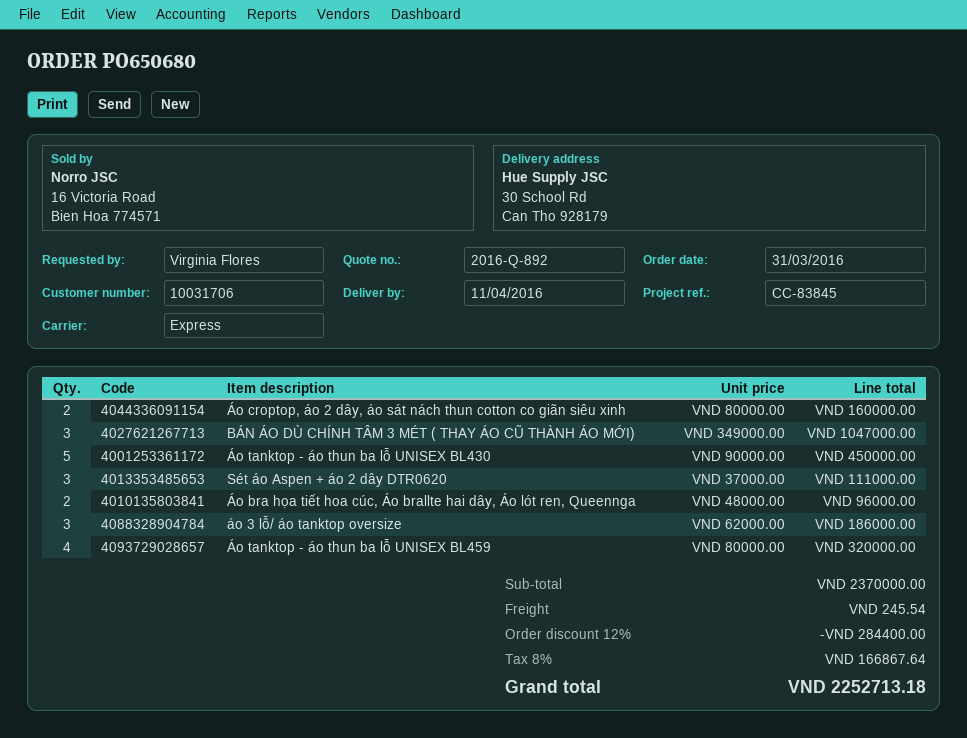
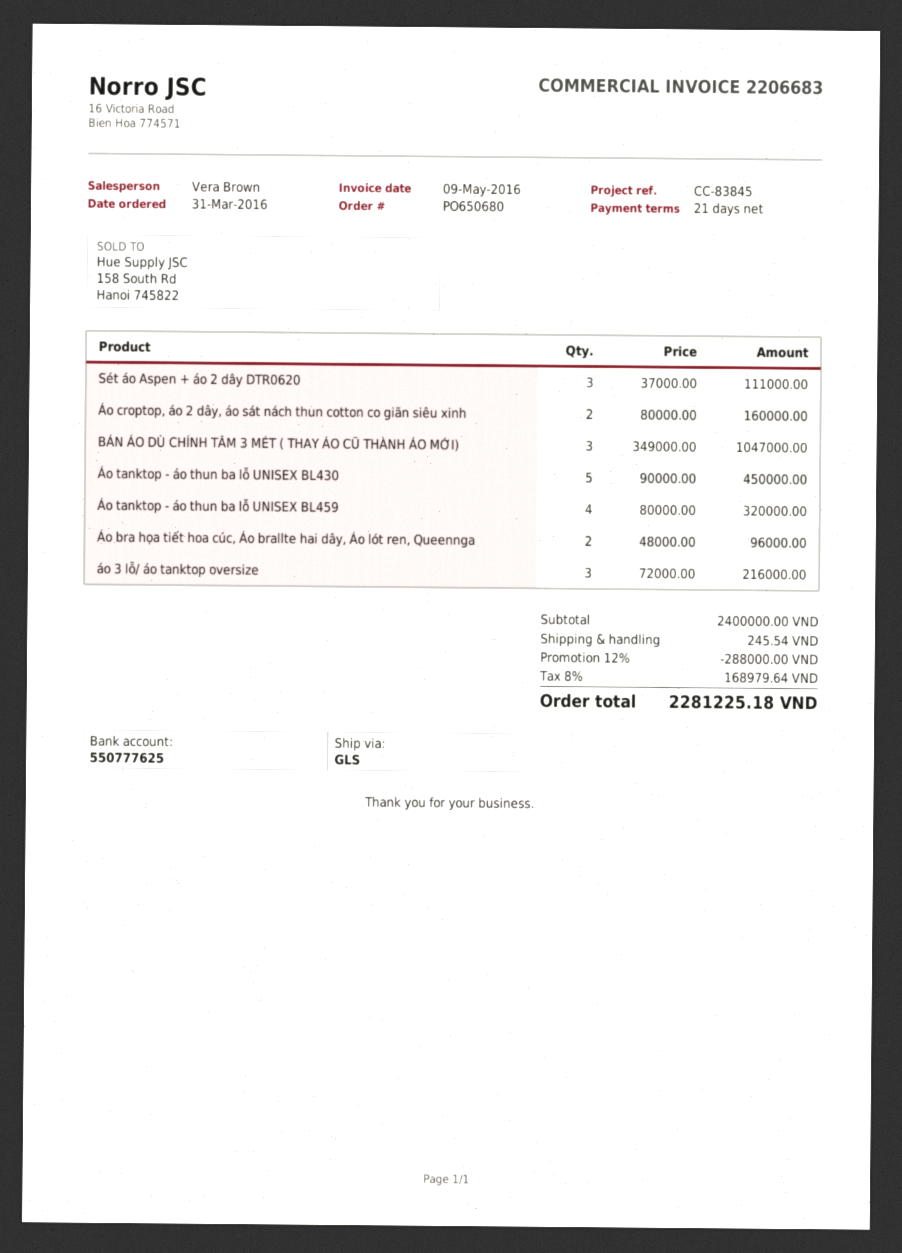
shipping method: express -> GLS
áo 3 lỗ/ áo tanktop oversize: 3 x 62000.00 = 186000.00 -> 3 x 72000.00 = 216000.00
subtotal: 2370000.00 -> 2400000.00
discount: 12% = 284400.00 -> 12% = 288000.00
tax: 8% = 166867.64 -> 8% = 168979.64
total: 2252713.18 -> 2281225.18

